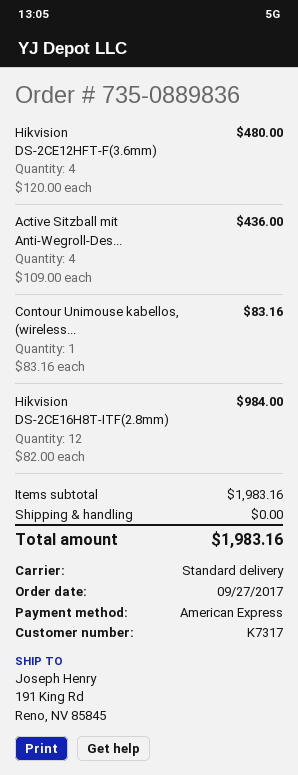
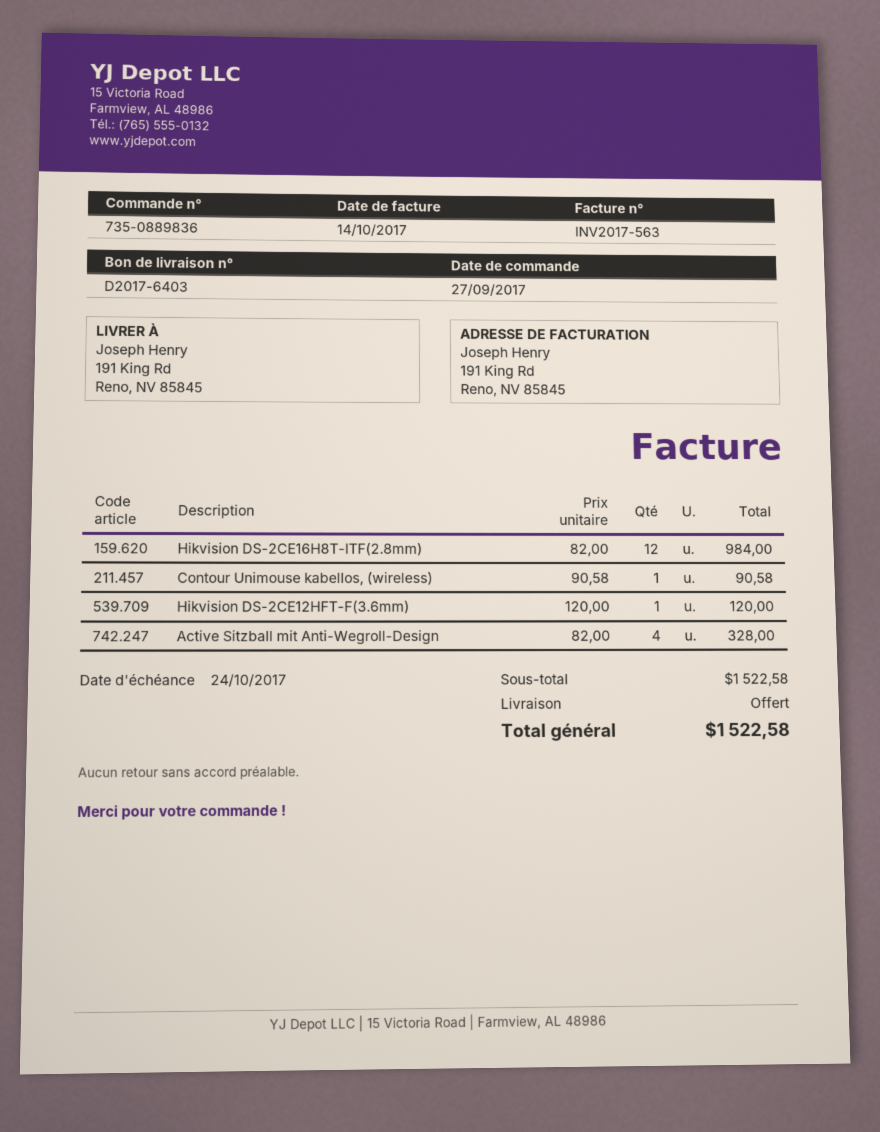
Hikvision DS-2CE12HFT-F(3.6mm): 4 x 120.00 = 480.00 -> 1 x 120.00 = 120.00
Active Sitzball mit Anti-Wegroll-Des...: 4 x 109.00 = 436.00 -> 4 x 82.00 = 328.00
Contour Unimouse kabellos, (wireless...: 1 x 83.16 = 83.16 -> 1 x 90.58 = 90.58
subtotal: 1983.16 -> 1522.58
total: 1983.16 -> 1522.58

